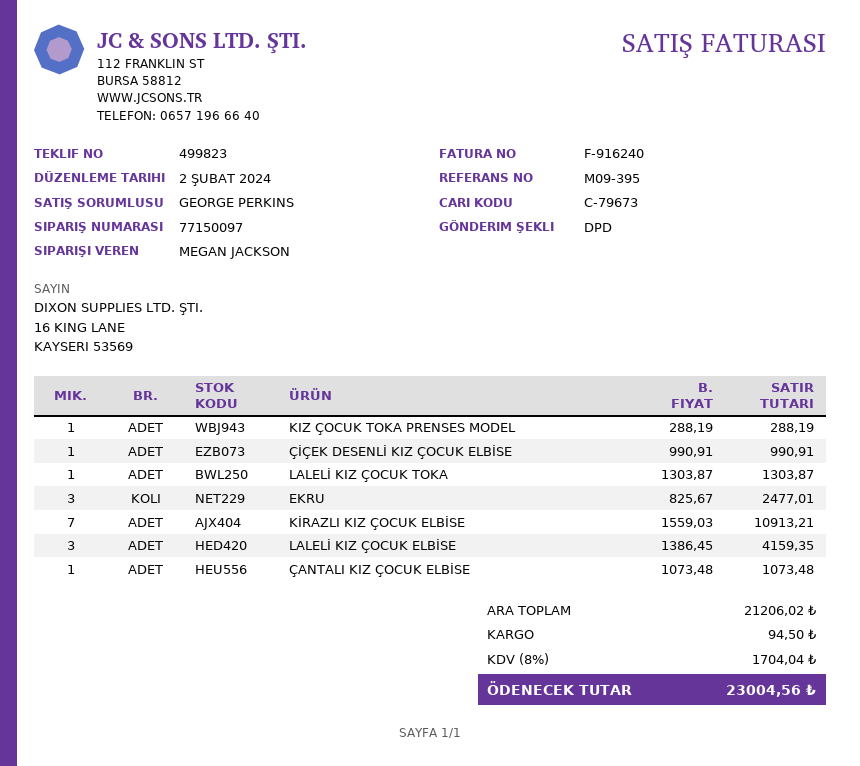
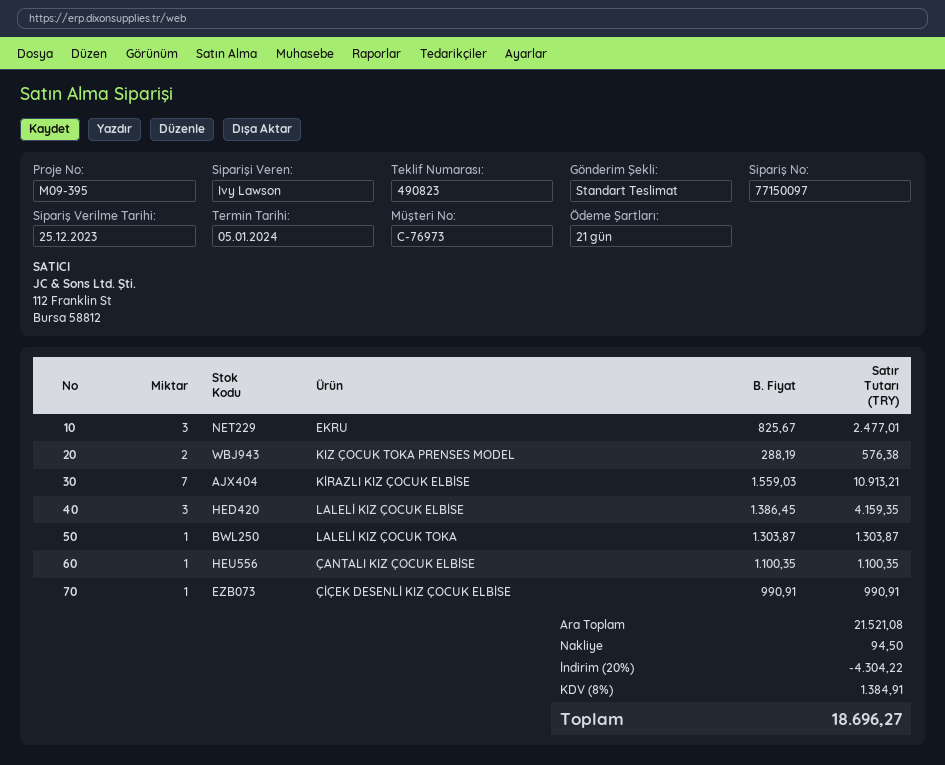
quote number: 499823 -> 490823
customer number: C-79673 -> C-76973
ordered by: MEGAN JACKSON -> Ivy Lawson
shipping method: DPD -> standard
KIZ ÇOCUK TOKA PRENSES MODEL: 1 x 288.19 = 288.19 -> 2 x 288.19 = 576.38
ÇANTALI KIZ ÇOCUK ELBİSE: 1 x 1073.48 = 1073.48 -> 1 x 1100.35 = 1100.35
subtotal: 21206.02 -> 21521.08
discount: none -> 20% = 4304.22
tax: 8% = 1704.04 -> 8% = 1384.91
total: 23004.56 -> 18696.27

